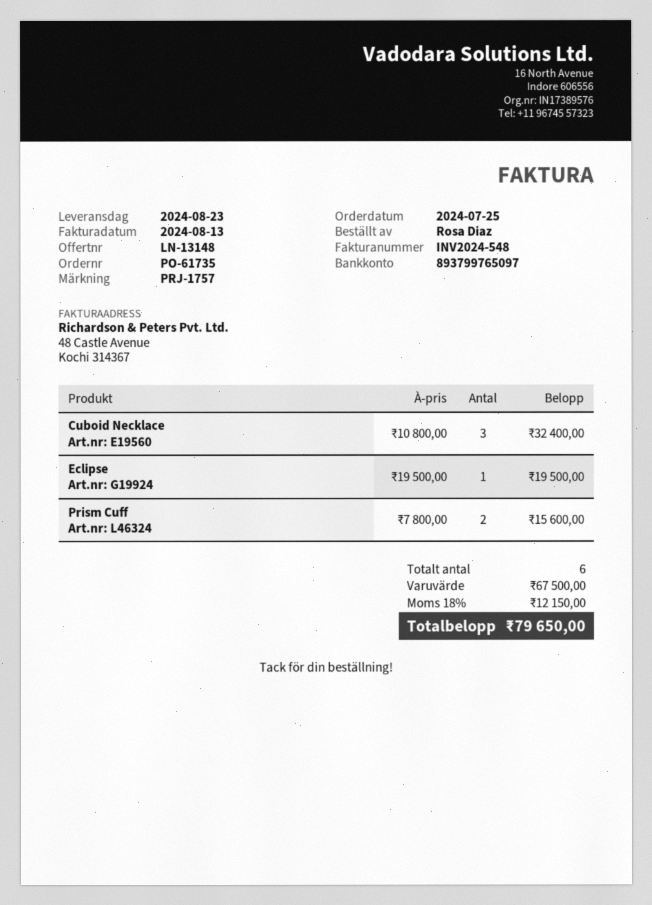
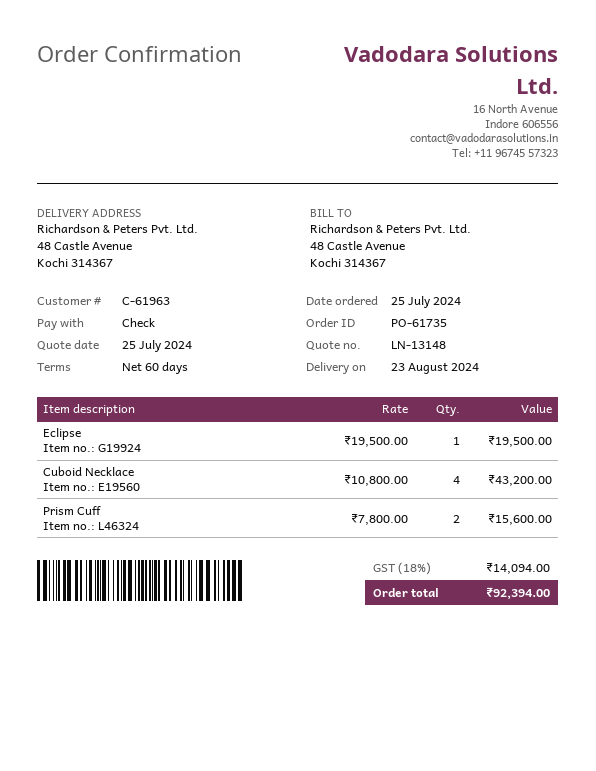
Cuboid Necklace: 3 x 10800.00 = 32400.00 -> 4 x 10800.00 = 43200.00
tax: 18% = 12150.00 -> 18% = 14094.00
total: 79650.00 -> 92394.00

